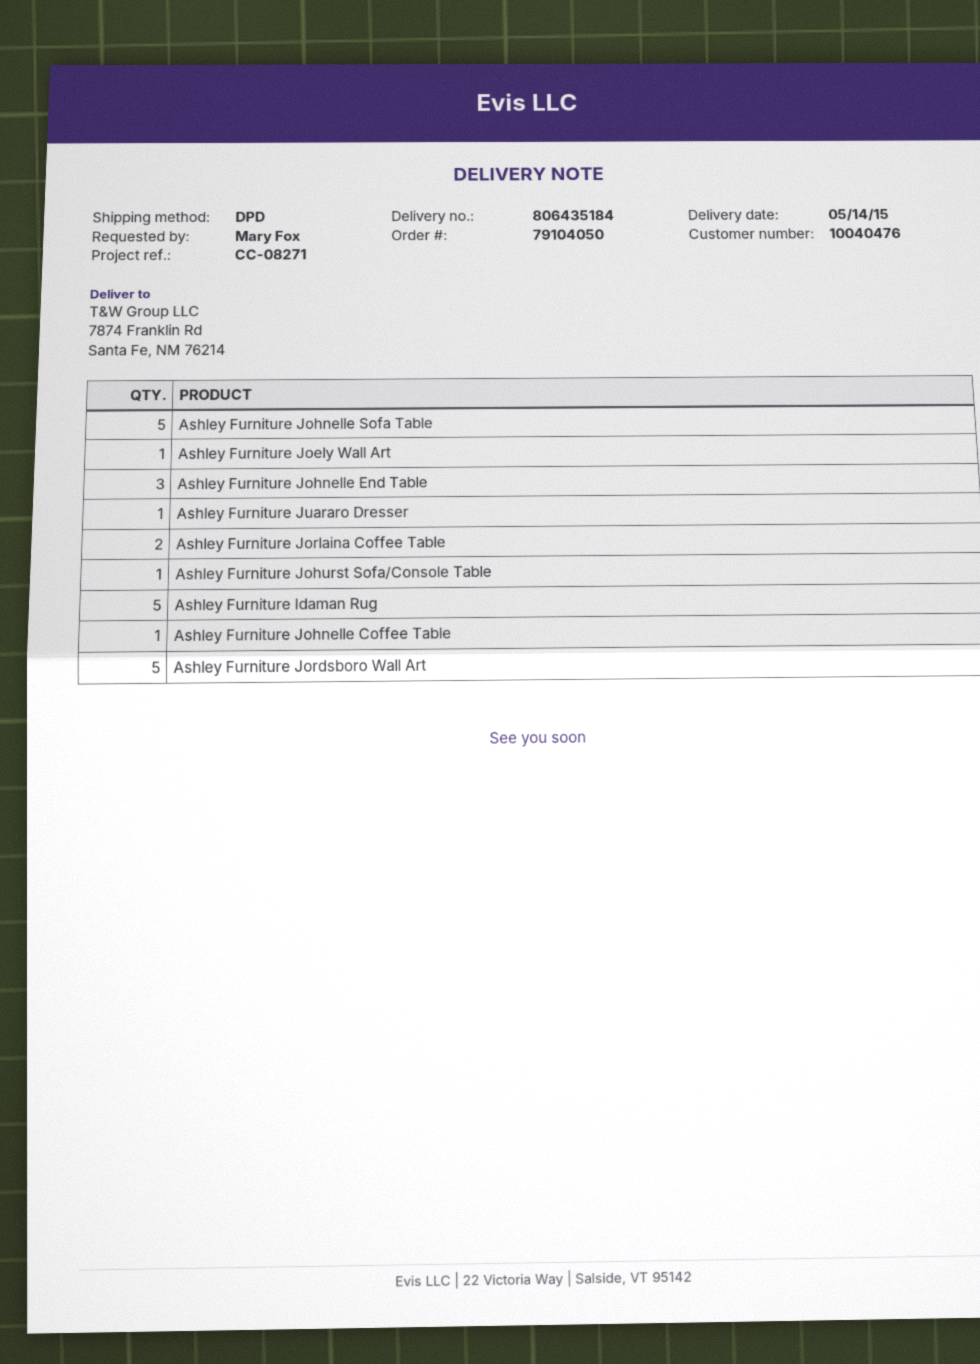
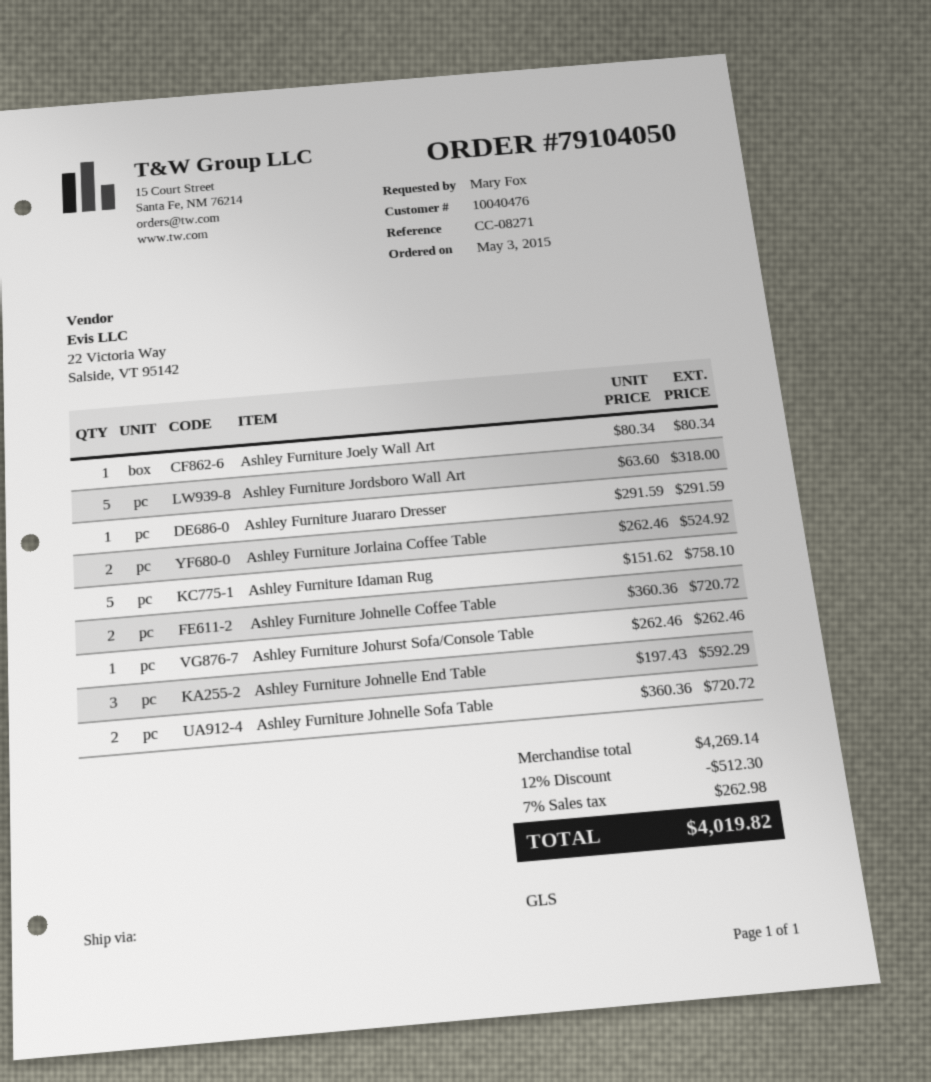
shipping method: DPD -> GLS
Ashley Furniture Johnelle Sofa Table: 5 -> 2
Ashley Furniture Johnelle Coffee Table: 1 -> 2

